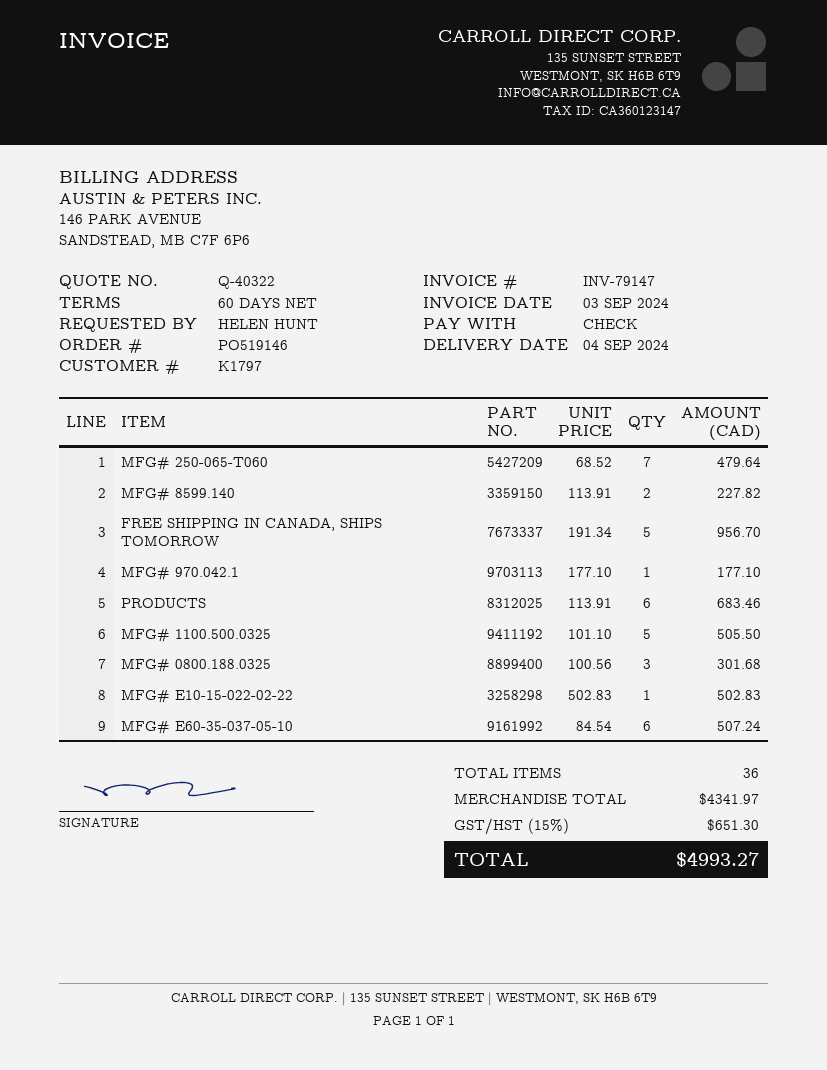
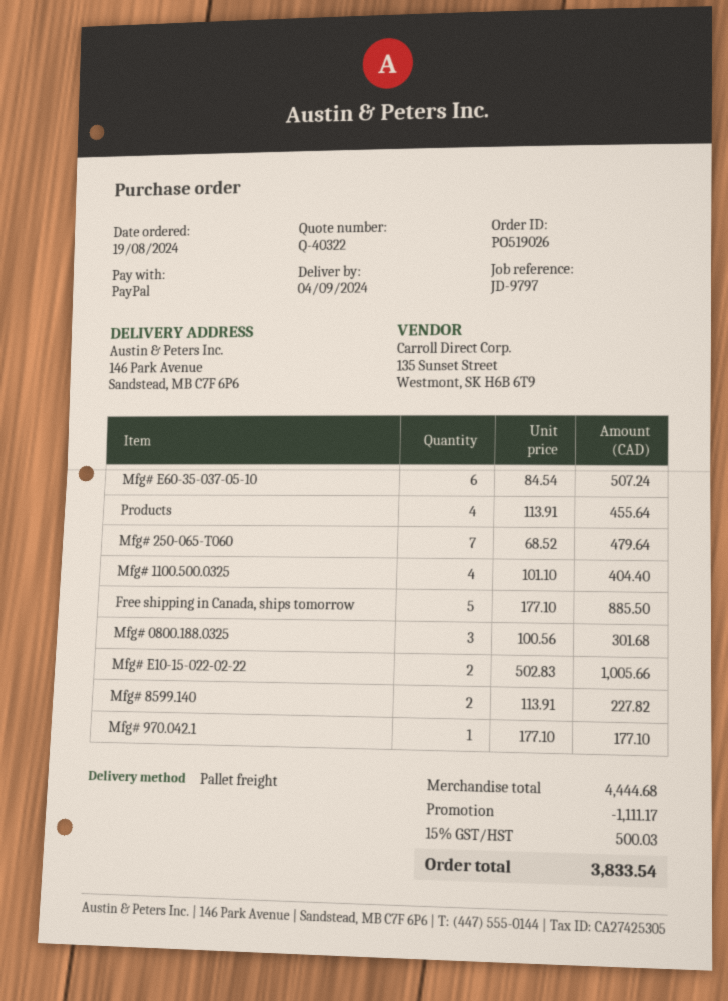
order number: PO519146 -> PO519026
payment method: cheque -> PayPal
FREE SHIPPING IN CANADA, SHIPS TOMORROW: 5 x 191.34 = 956.70 -> 5 x 177.10 = 885.50
PRODUCTS: 6 x 113.91 = 683.46 -> 4 x 113.91 = 455.64
MFG# 1100.500.0325: 5 x 101.10 = 505.50 -> 4 x 101.10 = 404.40
MFG# E10-15-022-02-22: 1 x 502.83 = 502.83 -> 2 x 502.83 = 1005.66
subtotal: 4341.97 -> 4444.68
discount: none -> 1111.17
tax: 15% = 651.30 -> 15% = 500.03
total: 4993.27 -> 3833.54

